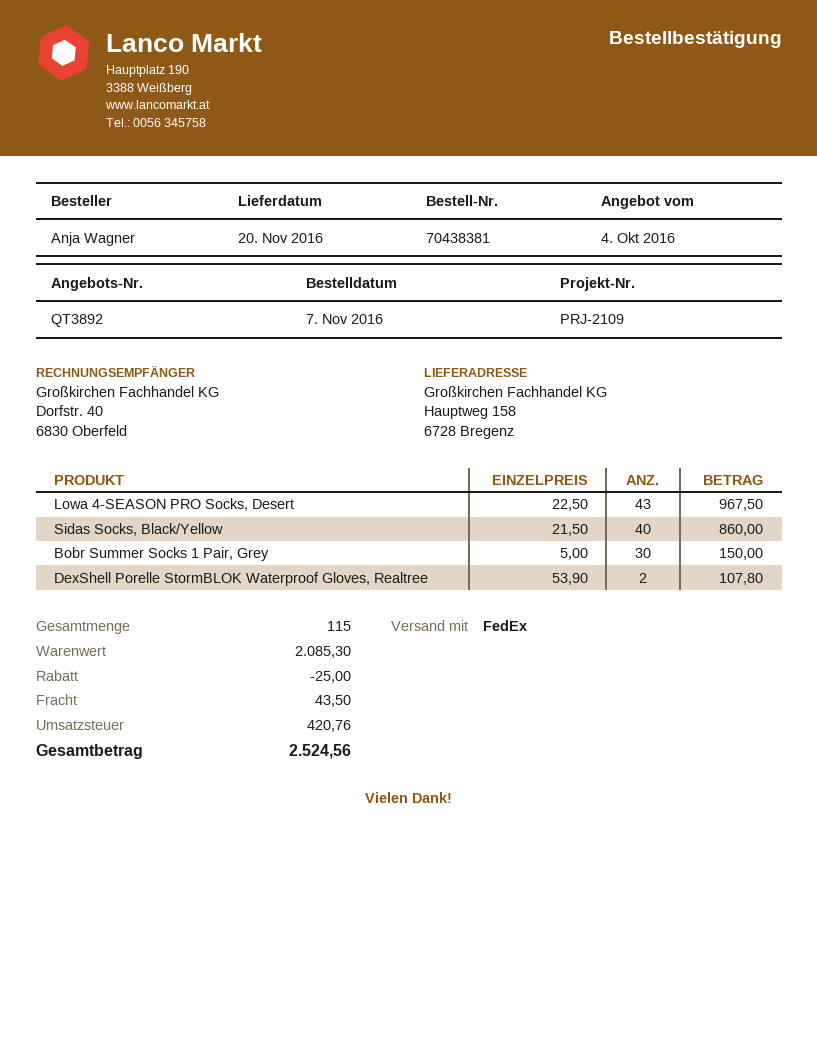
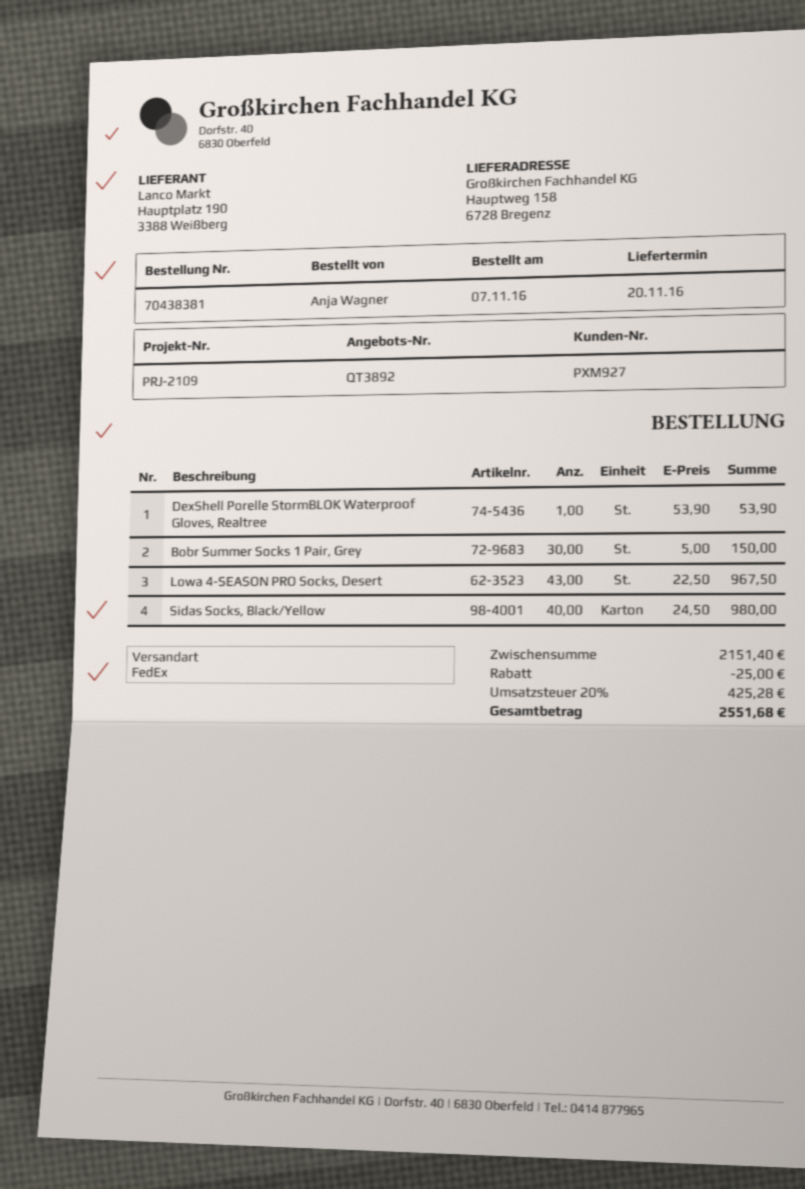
Sidas Socks, Black/Yellow: 40 x 21.50 = 860.00 -> 40 x 24.50 = 980.00
DexShell Porelle StormBLOK Waterproof Gloves, Realtree: 2 x 53.90 = 107.80 -> 1 x 53.90 = 53.90
subtotal: 2085.30 -> 2151.40
shipping: 43.50 -> none
tax: 420.76 -> 425.28
total: 2524.56 -> 2551.68

